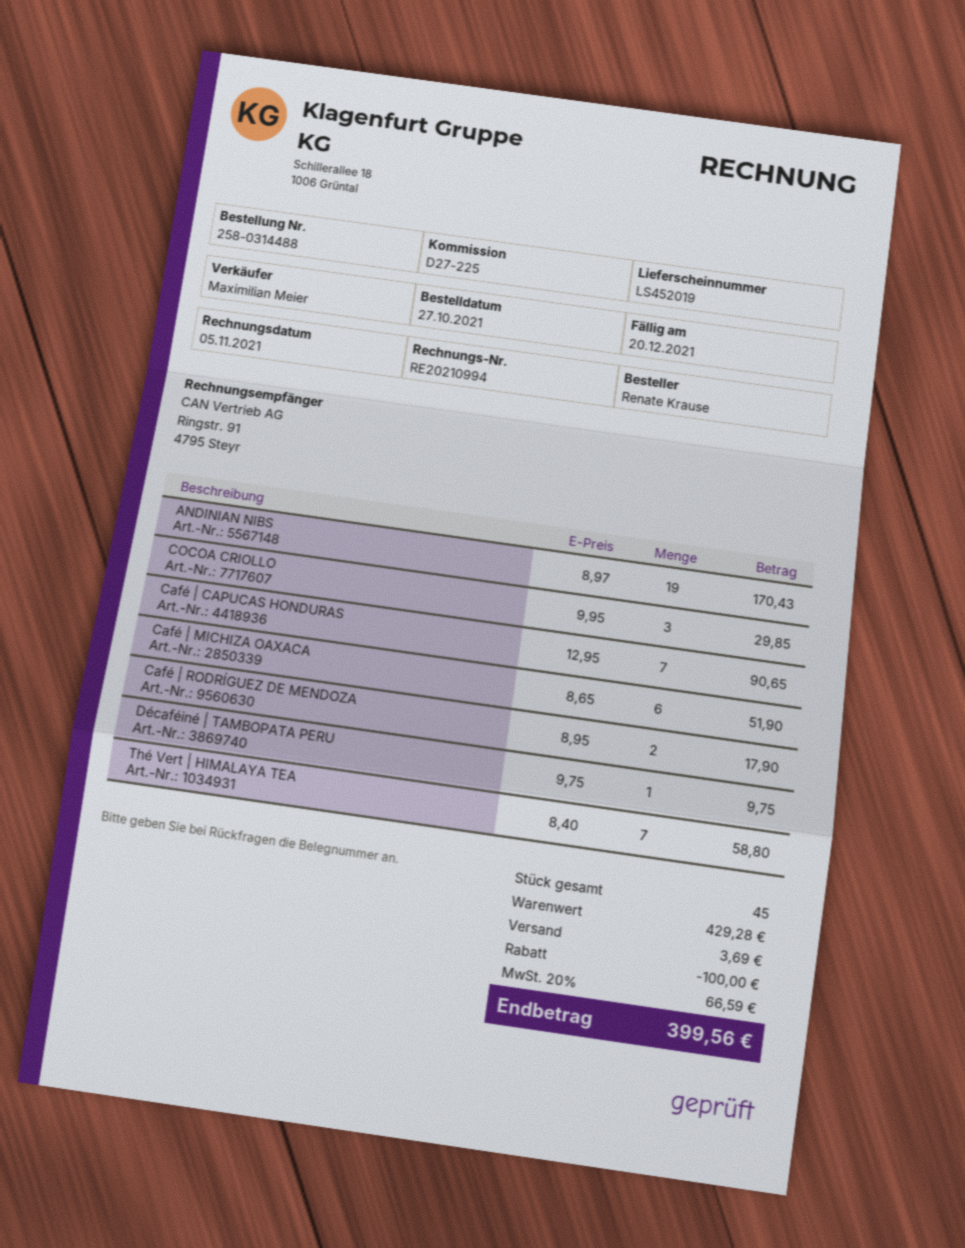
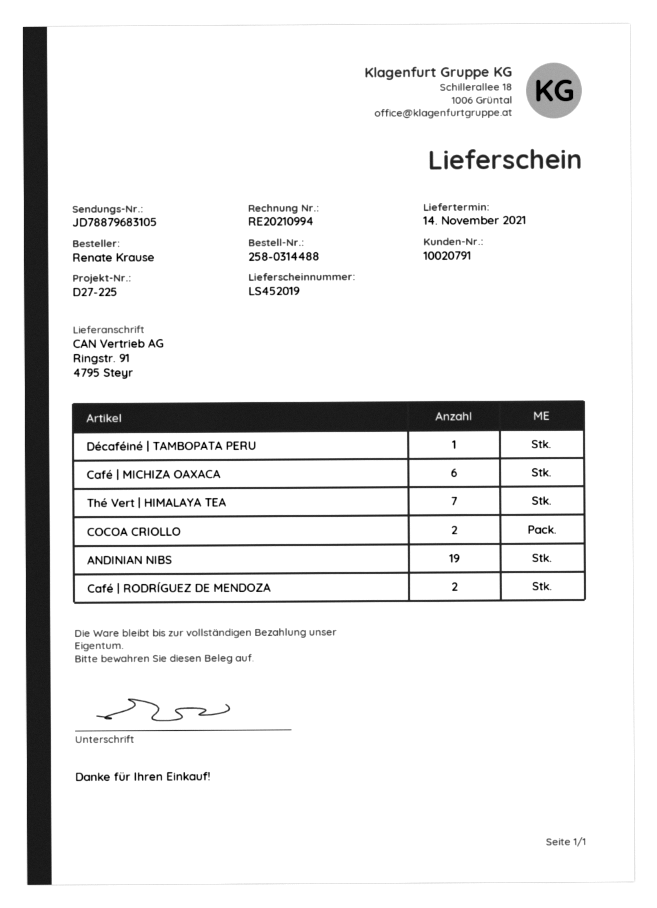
COCOA CRIOLLO: 3 -> 2
Café | CAPUCAS HONDURAS: 7 -> none

